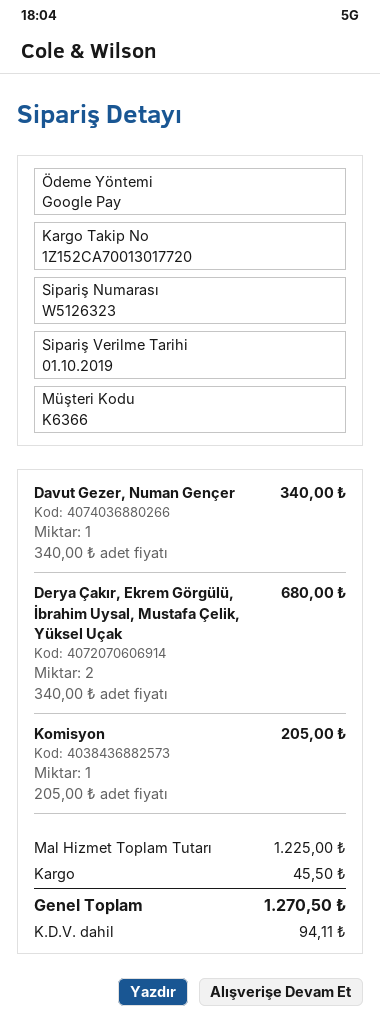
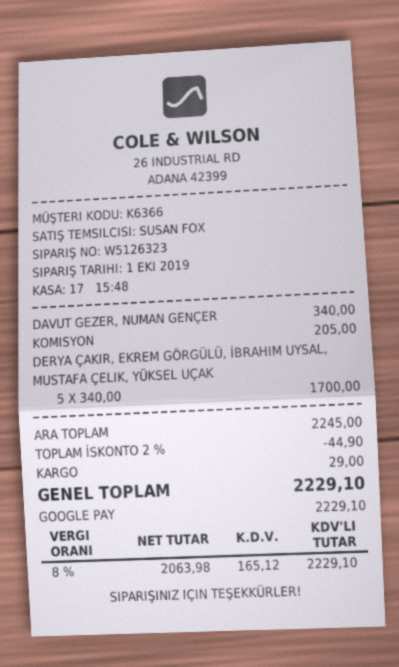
Derya Çakır, Ekrem Görgülü, İbrahim Uysal, Mustafa Çelik, Yüksel Uçak: 2 x 340.00 = 680.00 -> 5 x 340.00 = 1700.00
subtotal: 1225.00 -> 2245.00
discount: none -> 2% = 44.90
shipping: 45.50 -> 29.00
tax: 94.11 -> 165.12
total: 1270.50 -> 2229.10

